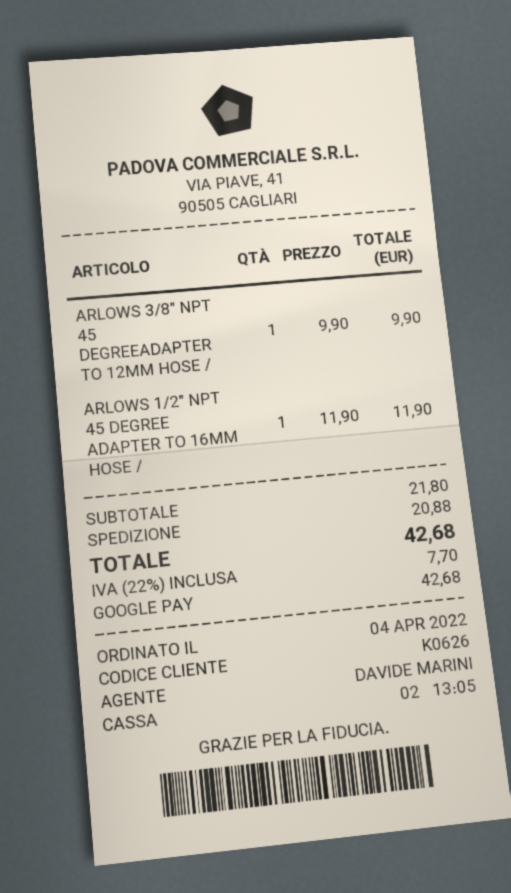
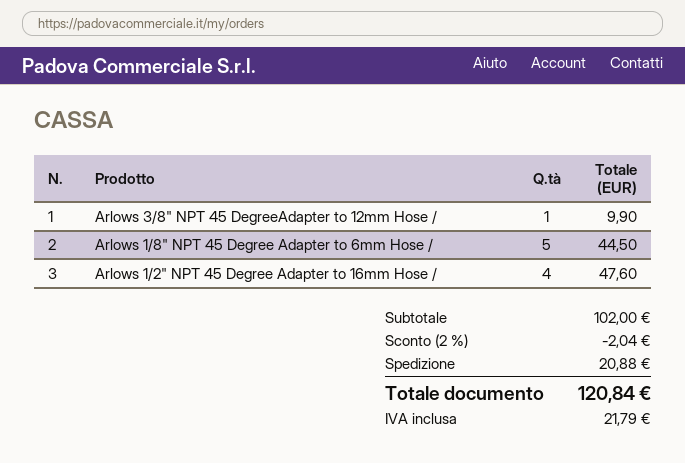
ARLOWS 1/2" NPT 45 DEGREE ADAPTER TO 16MM HOSE /: 1 for 11.90 -> 4 for 47.60
Arlows 1/8" NPT 45 Degree Adapter to 6mm Hose /: none -> 5 for 44.50
subtotal: 21.80 -> 102.00
discount: none -> 2% = 2.04
tax: 7.70 -> 21.79
total: 42.68 -> 120.84

